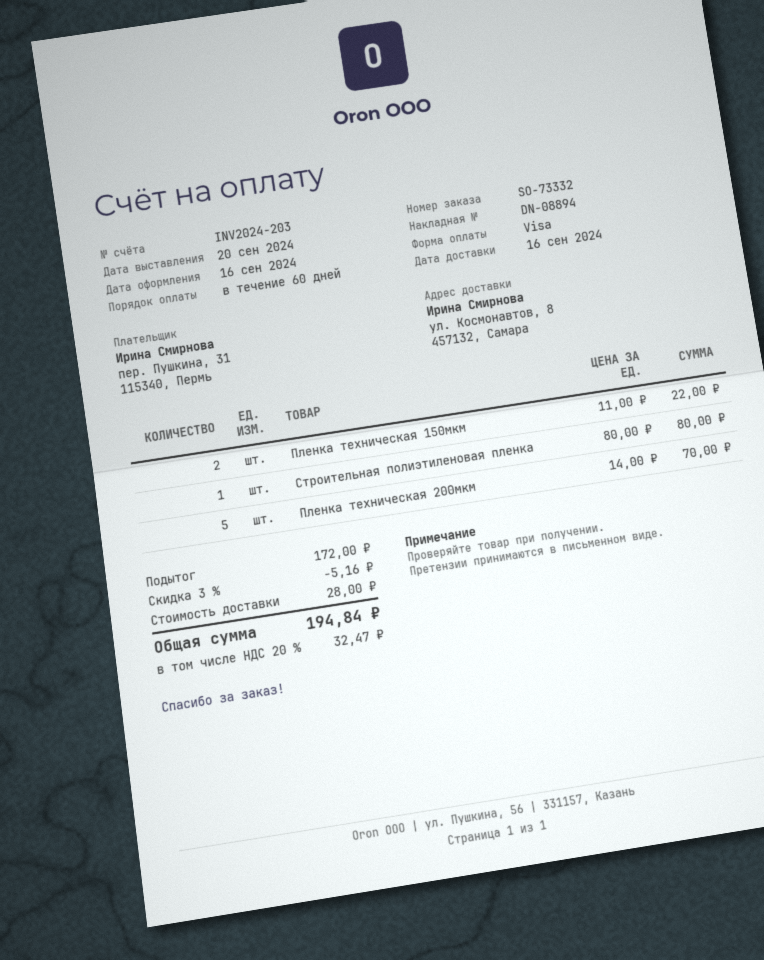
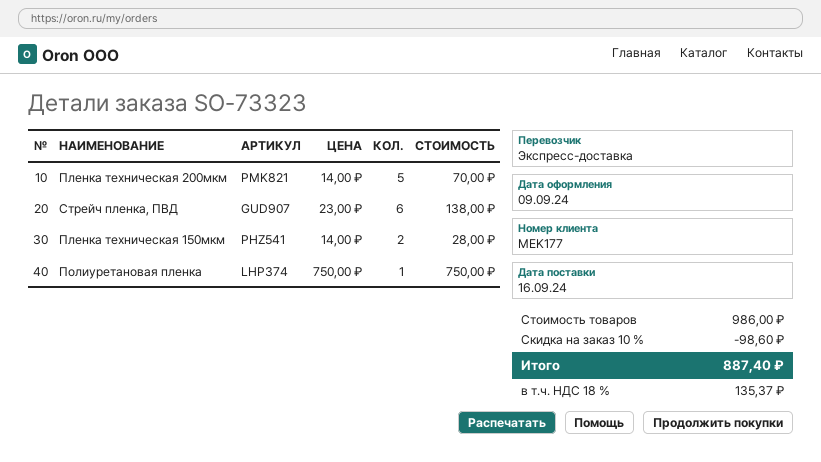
order number: SO-73332 -> SO-73323
order date: 2024-09-16 -> 2024-09-09
Пленка техническая 150мкм: 2 x 11.00 = 22.00 -> 2 x 14.00 = 28.00
Строительная полиэтиленовая пленка: 1 x 80.00 = 80.00 -> none
Стрейч пленка, ПВД: none -> 6 x 23.00 = 138.00
Полиуретановая пленка: none -> 1 x 750.00 = 750.00
subtotal: 172.00 -> 986.00
discount: 3% = 5.16 -> 10% = 98.60
shipping: 28.00 -> none
tax: 20% = 32.47 -> 18% = 135.37
total: 194.84 -> 887.40

